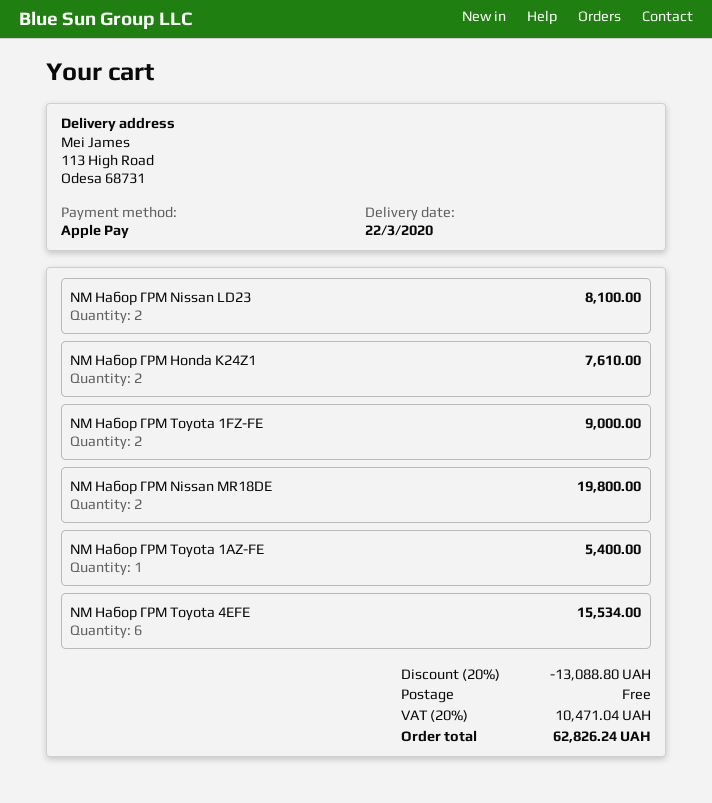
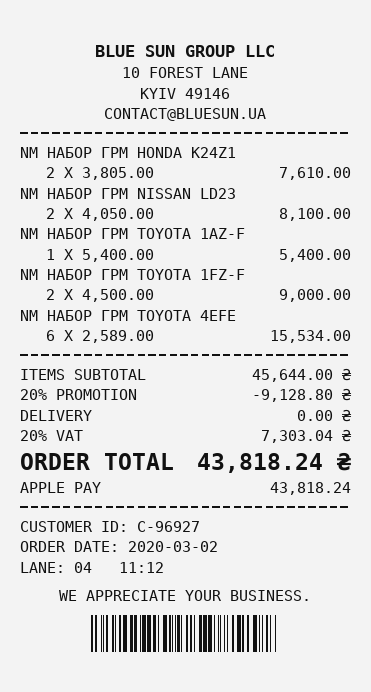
NM Набор ГРМ Nissan MR18DE: 2 for 19800.00 -> none
discount: 20% = 13088.80 -> 20% = 9128.80
tax: 20% = 10471.04 -> 20% = 7303.04
total: 62826.24 -> 43818.24

